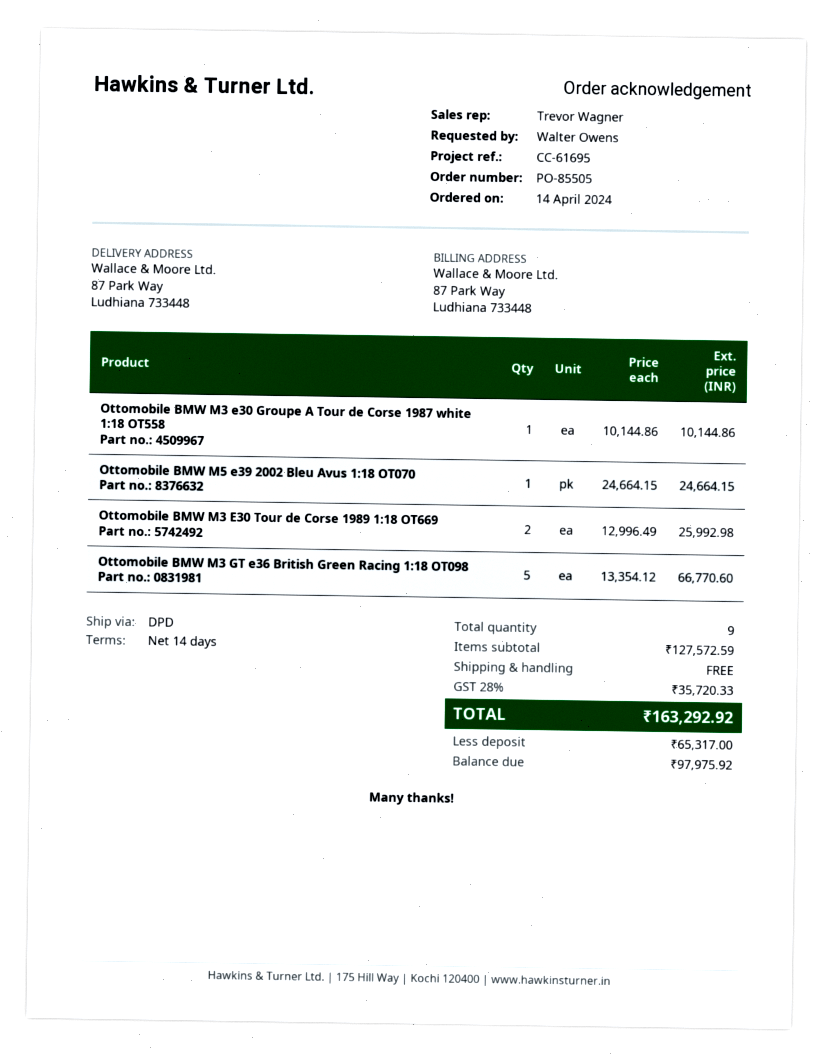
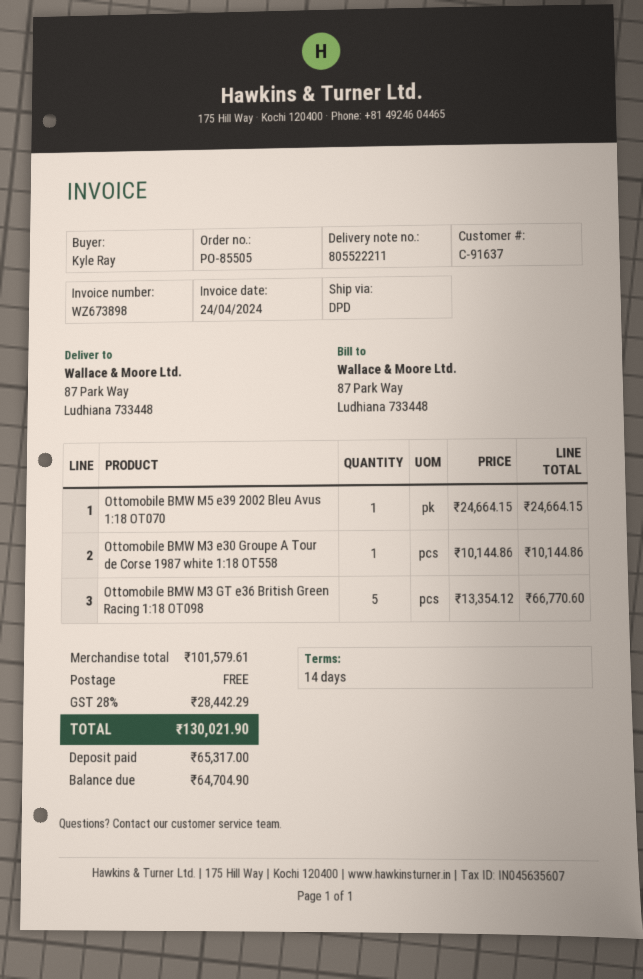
ordered by: Walter Owens -> Kyle Ray
Ottomobile BMW M3 E30 Tour de Corse 1989 1:18 OT669: 2 x 12996.49 = 25992.98 -> none
subtotal: 127572.59 -> 101579.61
tax: 28% = 35720.33 -> 28% = 28442.29
total: 163292.92 -> 130021.90
balance: 97975.92 -> 64704.90

